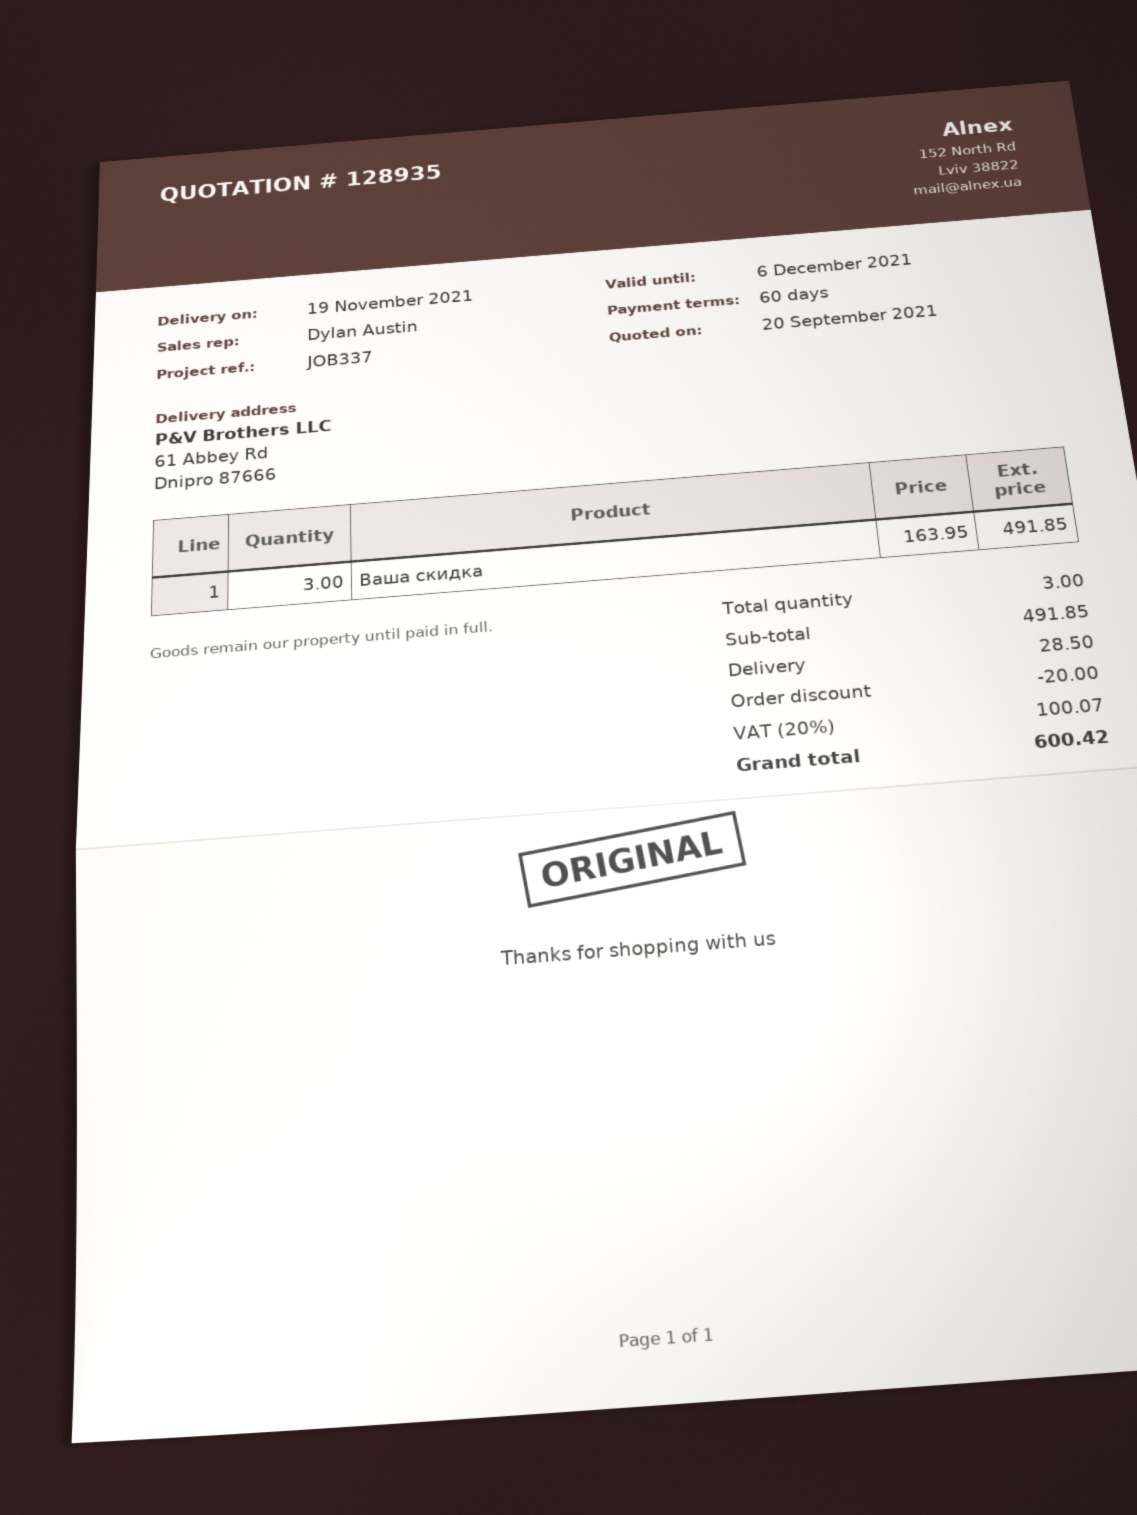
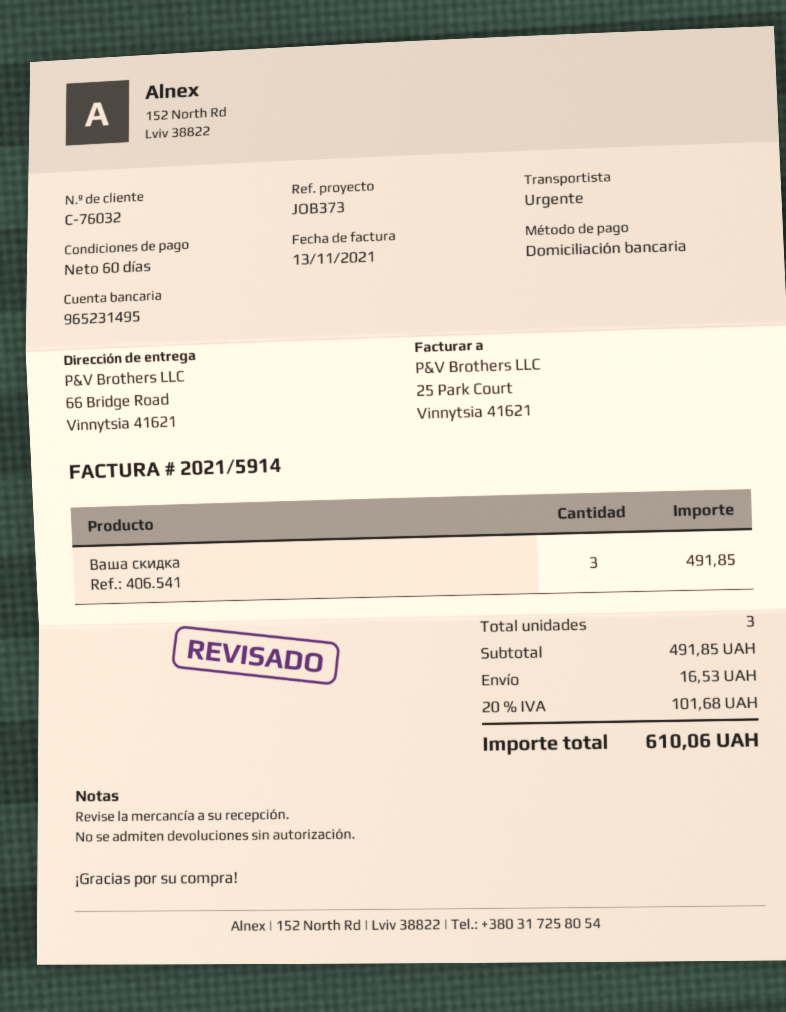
reference: JOB337 -> JOB373
ship to: 61 Abbey Rd, Dnipro 87666 -> 66 Bridge Road, Vinnytsia 41621
discount: 20.00 -> none
shipping: 28.50 -> 16.53
tax: 20% = 100.07 -> 20% = 101.68
total: 600.42 -> 610.06

